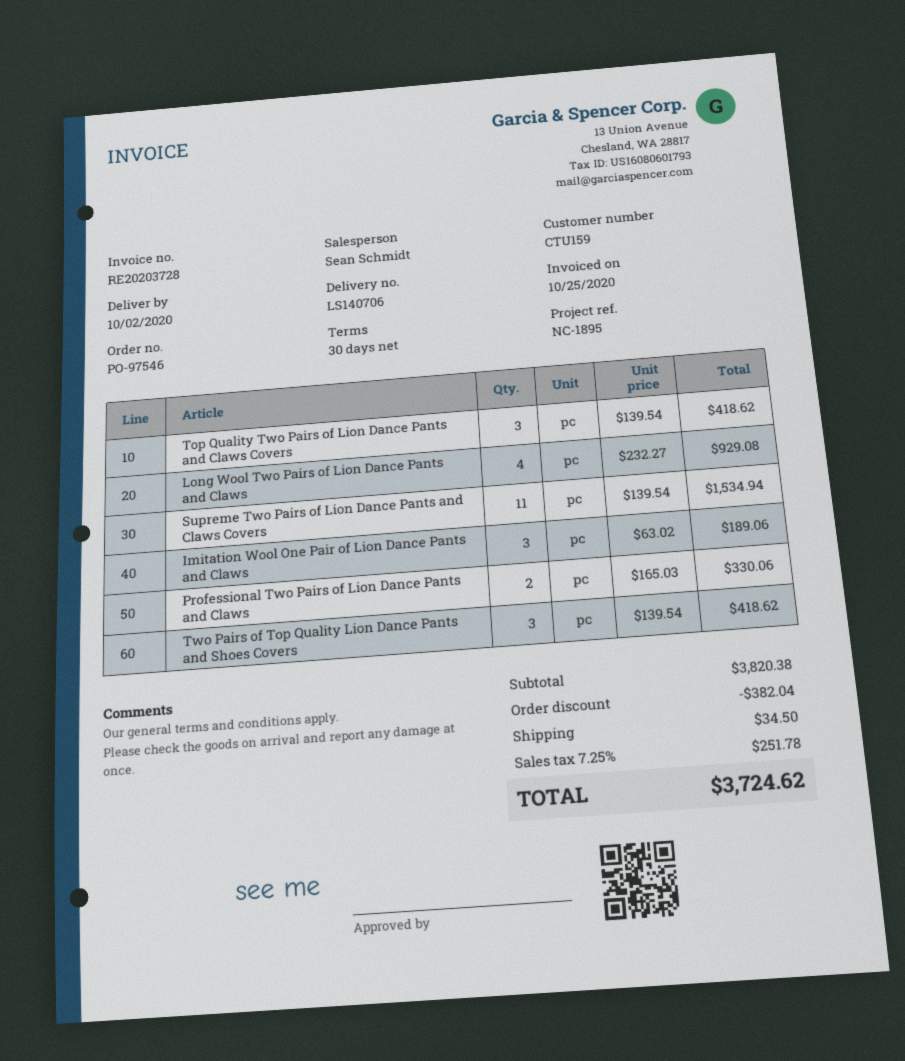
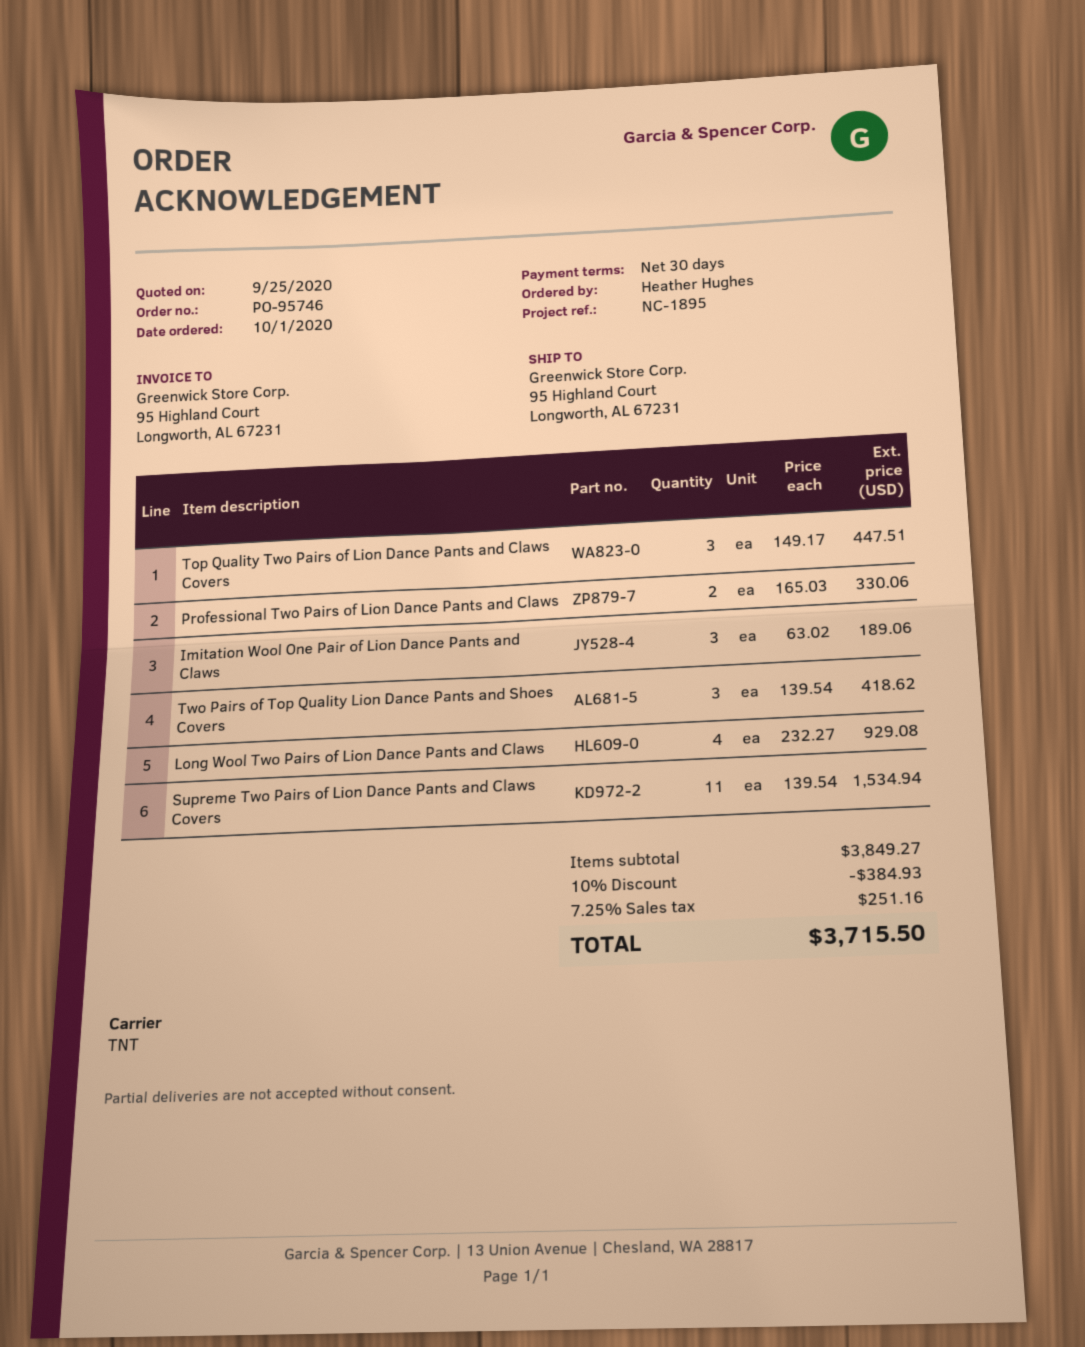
order number: PO-97546 -> PO-95746
Top Quality Two Pairs of Lion Dance Pants and Claws Covers: 3 x 139.54 = 418.62 -> 3 x 149.17 = 447.51
subtotal: 3820.38 -> 3849.27
discount: 382.04 -> 384.93
shipping: 34.50 -> none
tax: 7.25% = 251.78 -> 7.25% = 251.16
total: 3724.62 -> 3715.50

